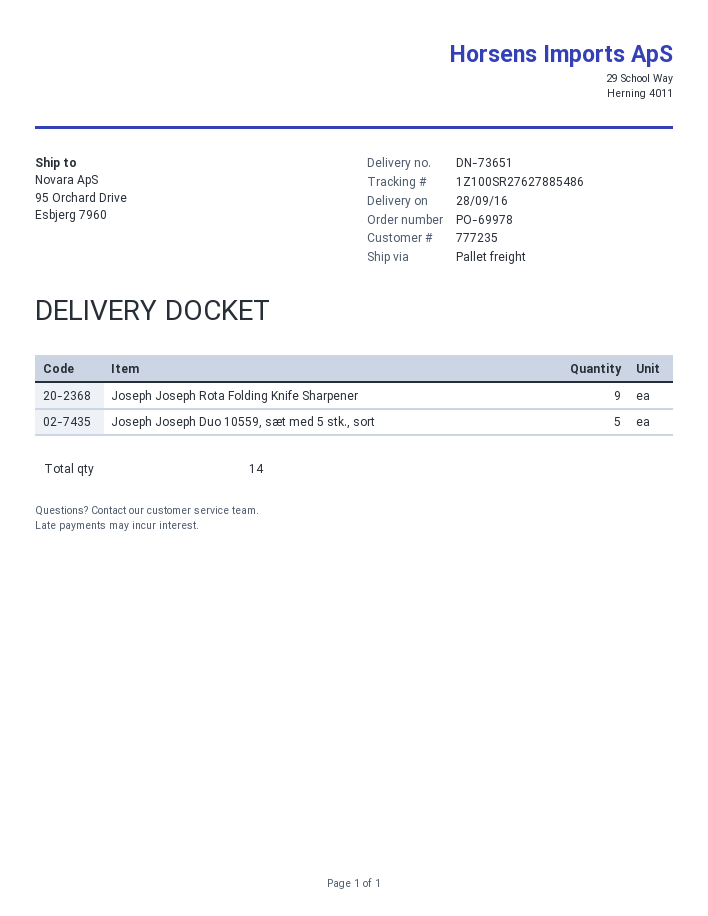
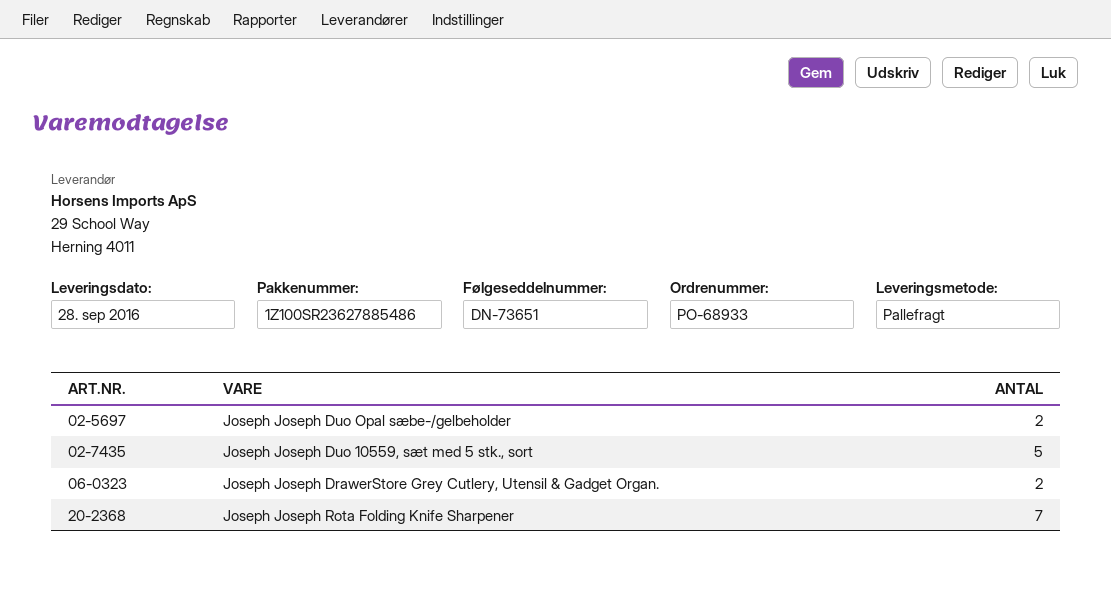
order number: PO-69978 -> PO-68933
tracking number: 1Z100SR27627885486 -> 1Z100SR23627885486
Joseph Joseph Rota Folding Knife Sharpener: 9 -> 7
Joseph Joseph Duo Opal sæbe-/gelbeholder: none -> 2
Joseph Joseph DrawerStore Grey Cutlery, Utensil & Gadget Organ.: none -> 2

